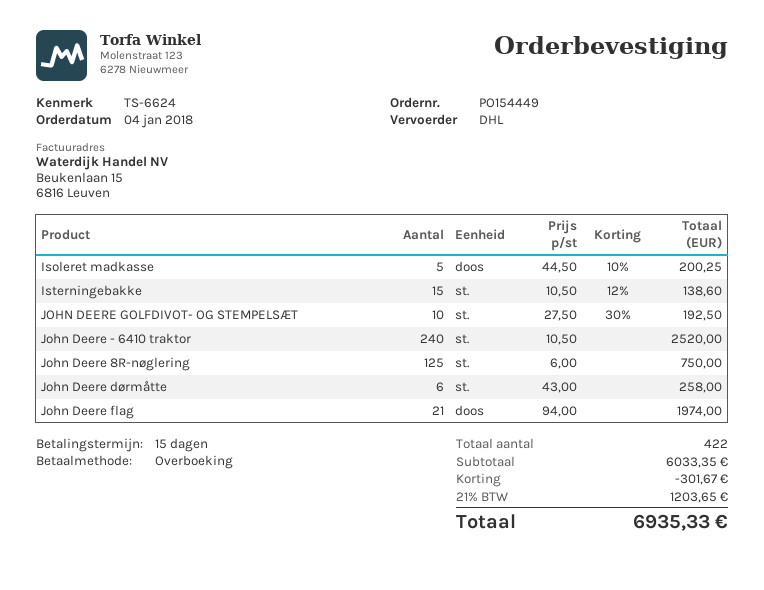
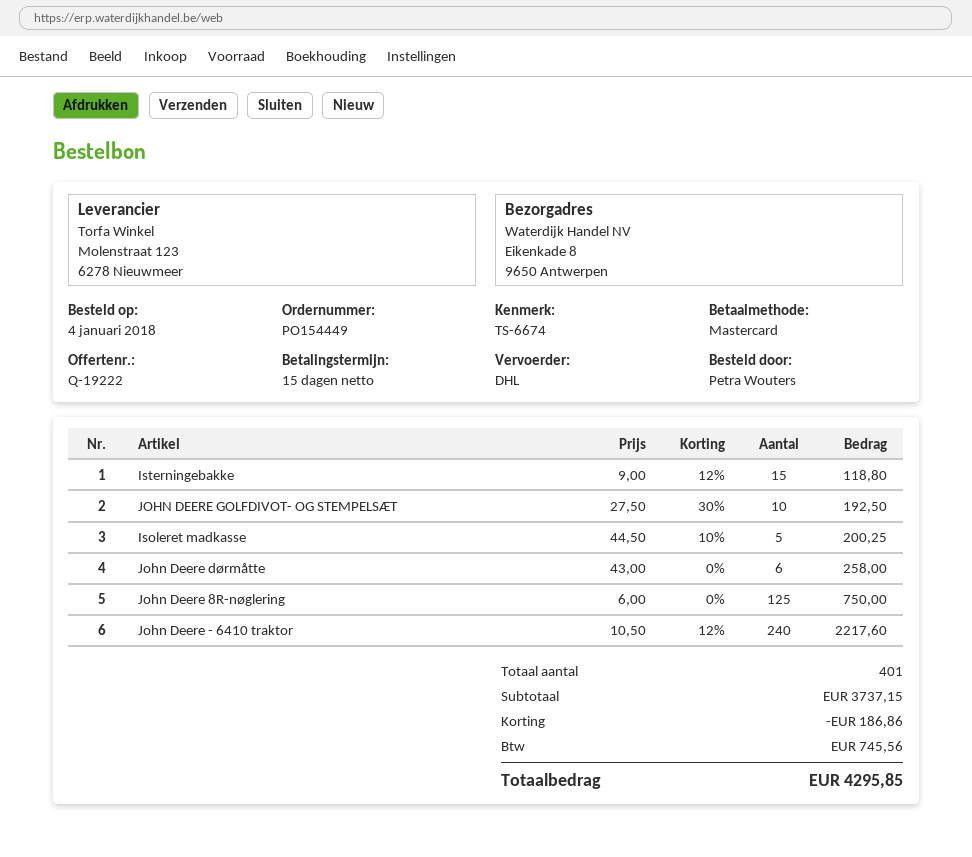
reference: TS-6624 -> TS-6674
payment method: bank transfer -> Mastercard
Isterningebakke: 15 x 10.50 - 12% = 138.60 -> 15 x 9.00 - 12% = 118.80
John Deere - 6410 traktor: 240 x 10.50 = 2520.00 -> 240 x 10.50 - 12% = 2217.60
John Deere flag: 21 x 94.00 = 1974.00 -> none
total quantity: 422 -> 401
subtotal: 6033.35 -> 3737.15
discount: 301.67 -> 186.86
tax: 1203.65 -> 745.56
total: 6935.33 -> 4295.85

